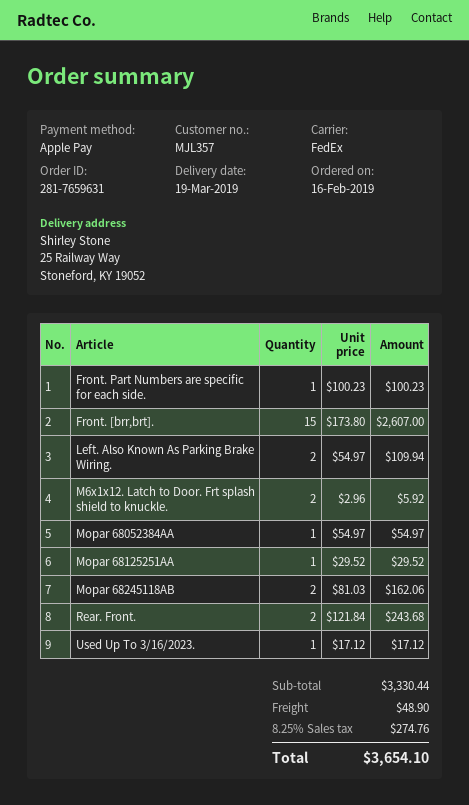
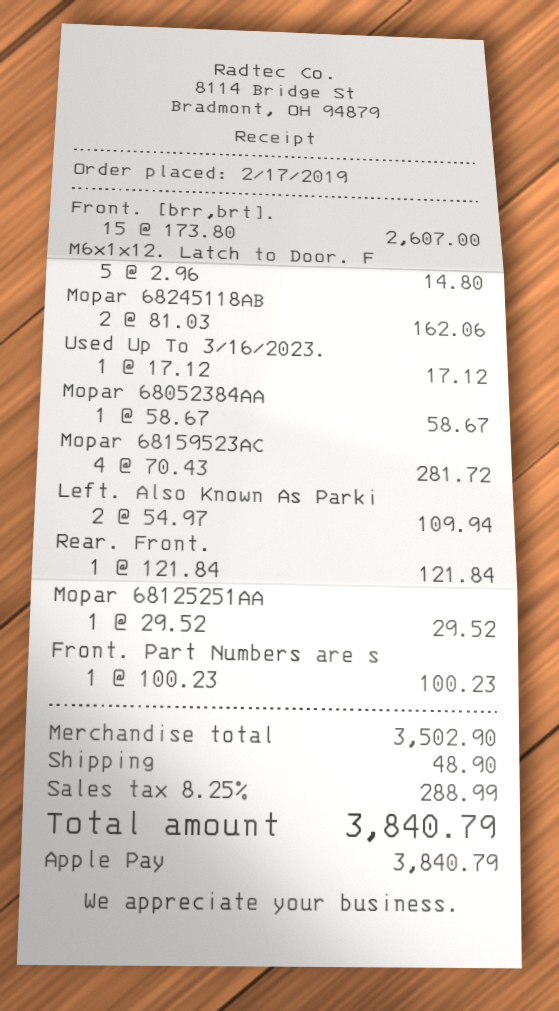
order date: 2019-02-16 -> 2019-02-17
M6x1x12. Latch to Door. Frt splash shield to knuckle.: 2 x 2.96 = 5.92 -> 5 x 2.96 = 14.80
Mopar 68052384AA: 1 x 54.97 = 54.97 -> 1 x 58.67 = 58.67
Rear. Front.: 2 x 121.84 = 243.68 -> 1 x 121.84 = 121.84
Mopar 68159523AC: none -> 4 x 70.43 = 281.72
subtotal: 3330.44 -> 3502.90
tax: 8.25% = 274.76 -> 8.25% = 288.99
total: 3654.10 -> 3840.79

